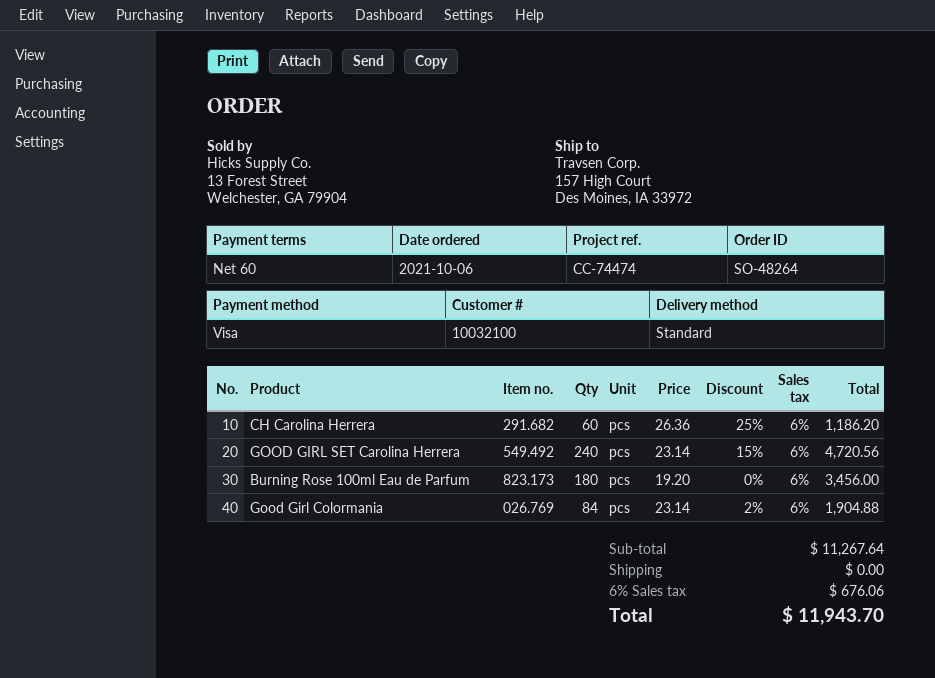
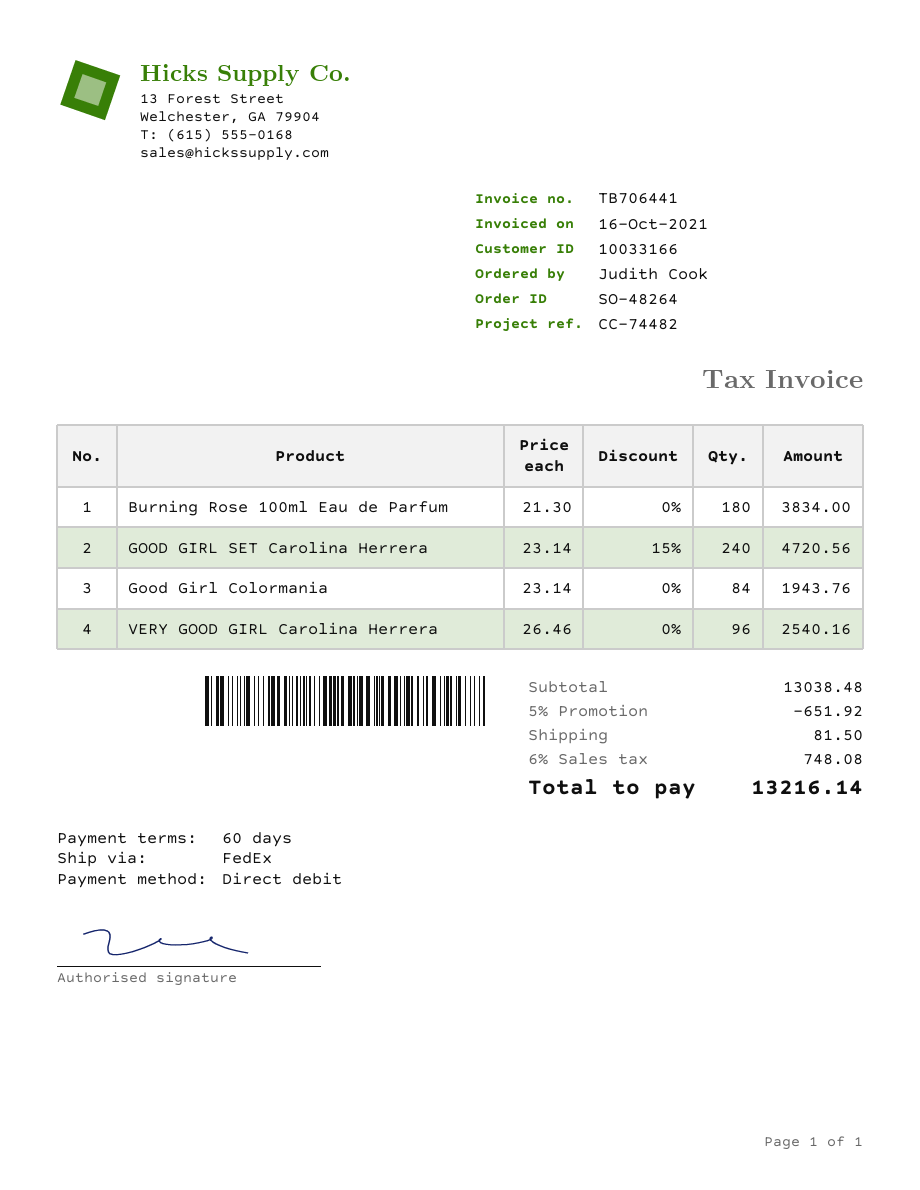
customer number: 10032100 -> 10033166
reference: CC-74474 -> CC-74482
payment method: Visa -> direct debit
shipping method: standard -> FedEx
CH Carolina Herrera: 60 x 26.36 - 25% = 1186.20 -> none
Burning Rose 100ml Eau de Parfum: 180 x 19.20 = 3456.00 -> 180 x 21.30 = 3834.00
Good Girl Colormania: 84 x 23.14 - 2% = 1904.88 -> 84 x 23.14 = 1943.76
VERY GOOD GIRL Carolina Herrera: none -> 96 x 26.46 = 2540.16
subtotal: 11267.64 -> 13038.48
discount: none -> 5% = 651.92
shipping: 0.00 -> 81.50
tax: 6% = 676.06 -> 6% = 748.08
total: 11943.70 -> 13216.14

